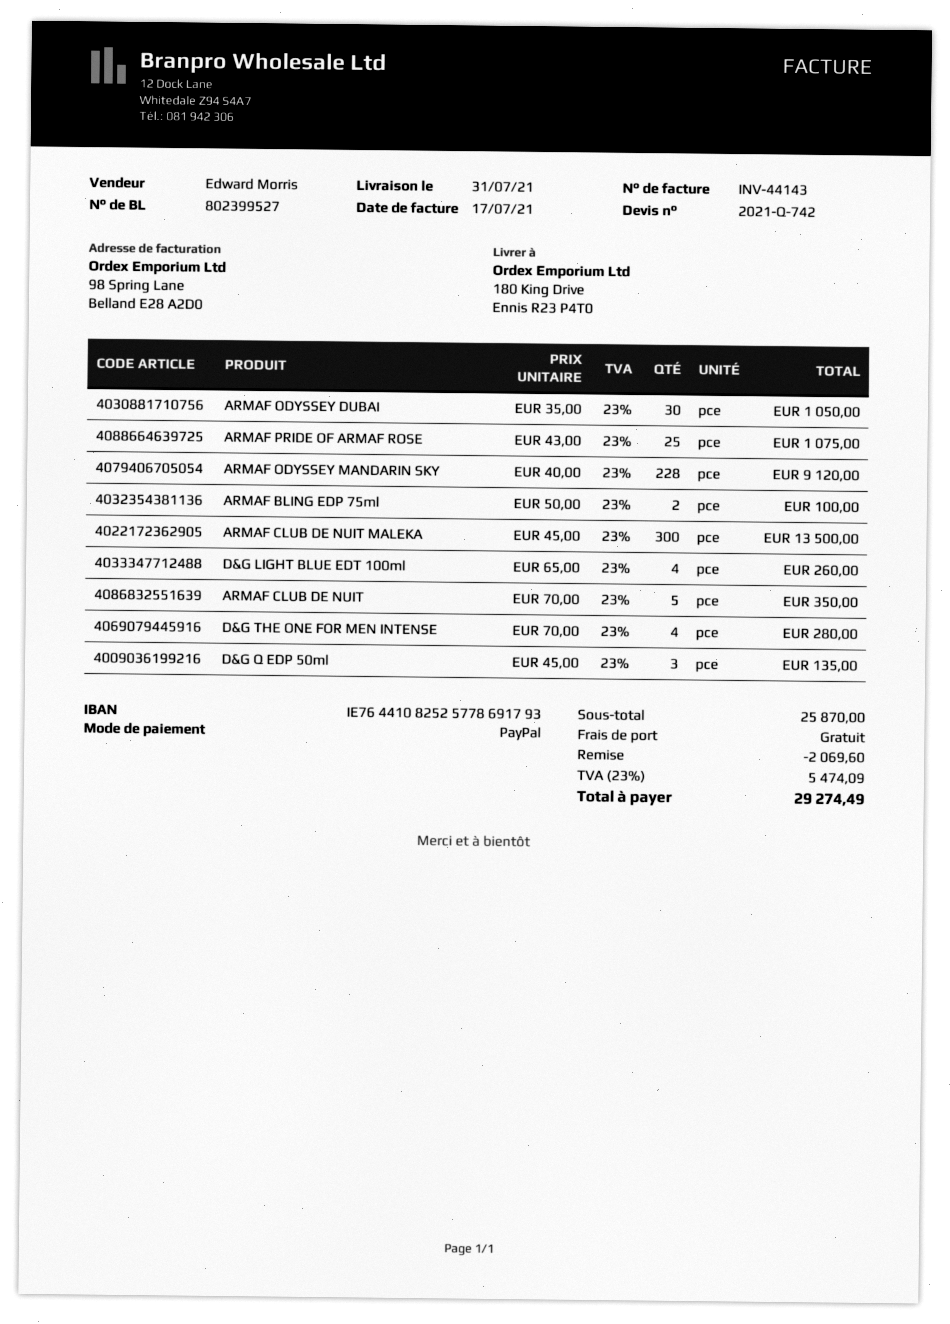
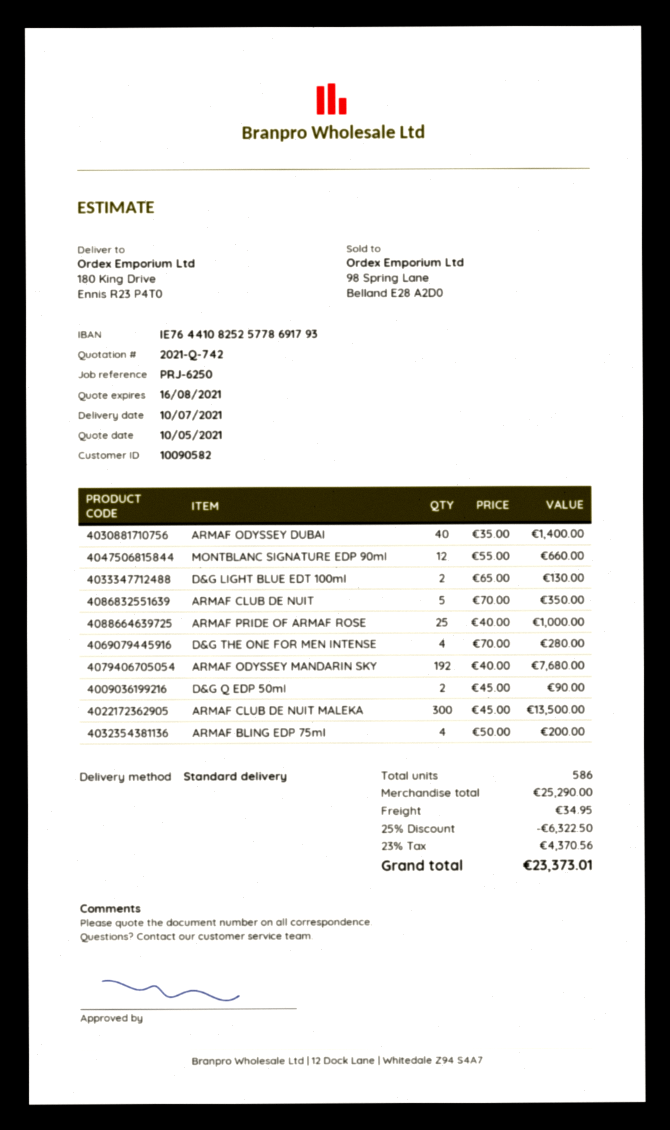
delivery date: 2021-07-31 -> 2021-07-10
ARMAF ODYSSEY DUBAI: 30 x 35.00 = 1050.00 -> 40 x 35.00 = 1400.00
ARMAF PRIDE OF ARMAF ROSE: 25 x 43.00 = 1075.00 -> 25 x 40.00 = 1000.00
ARMAF ODYSSEY MANDARIN SKY: 228 x 40.00 = 9120.00 -> 192 x 40.00 = 7680.00
ARMAF BLING EDP 75ml: 2 x 50.00 = 100.00 -> 4 x 50.00 = 200.00
D&G LIGHT BLUE EDT 100ml: 4 x 65.00 = 260.00 -> 2 x 65.00 = 130.00
D&G Q EDP 50ml: 3 x 45.00 = 135.00 -> 2 x 45.00 = 90.00
MONTBLANC SIGNATURE EDP 90ml: none -> 12 x 55.00 = 660.00
subtotal: 25870.00 -> 25290.00
discount: 2069.60 -> 6322.50
shipping: 0.00 -> 34.95
tax: 23% = 5474.09 -> 23% = 4370.56
total: 29274.49 -> 23373.01

